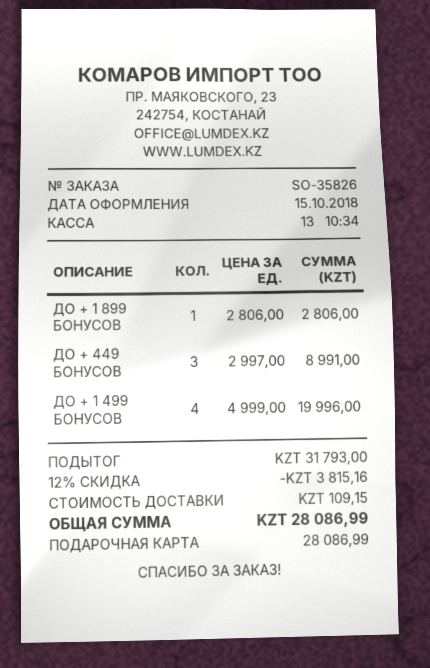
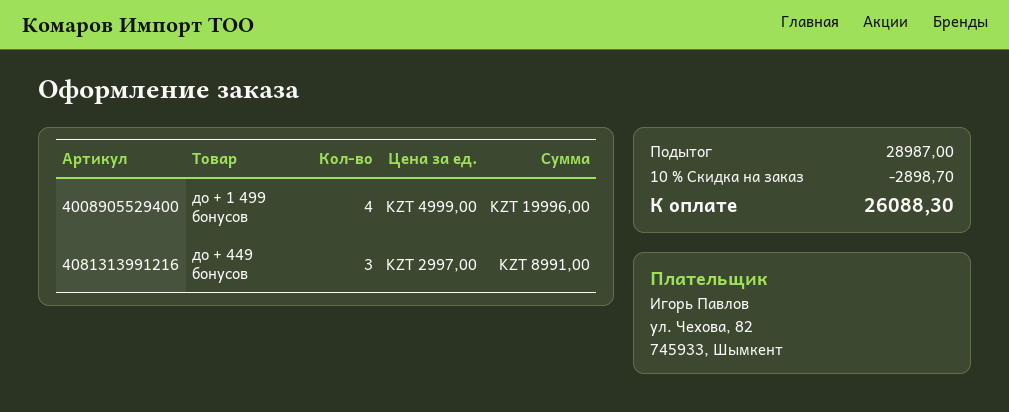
ДО + 1 899 БОНУСОВ: 1 x 2806.00 = 2806.00 -> none
subtotal: 31793.00 -> 28987.00
discount: 12% = 3815.16 -> 10% = 2898.70
shipping: 109.15 -> none
total: 28086.99 -> 26088.30

